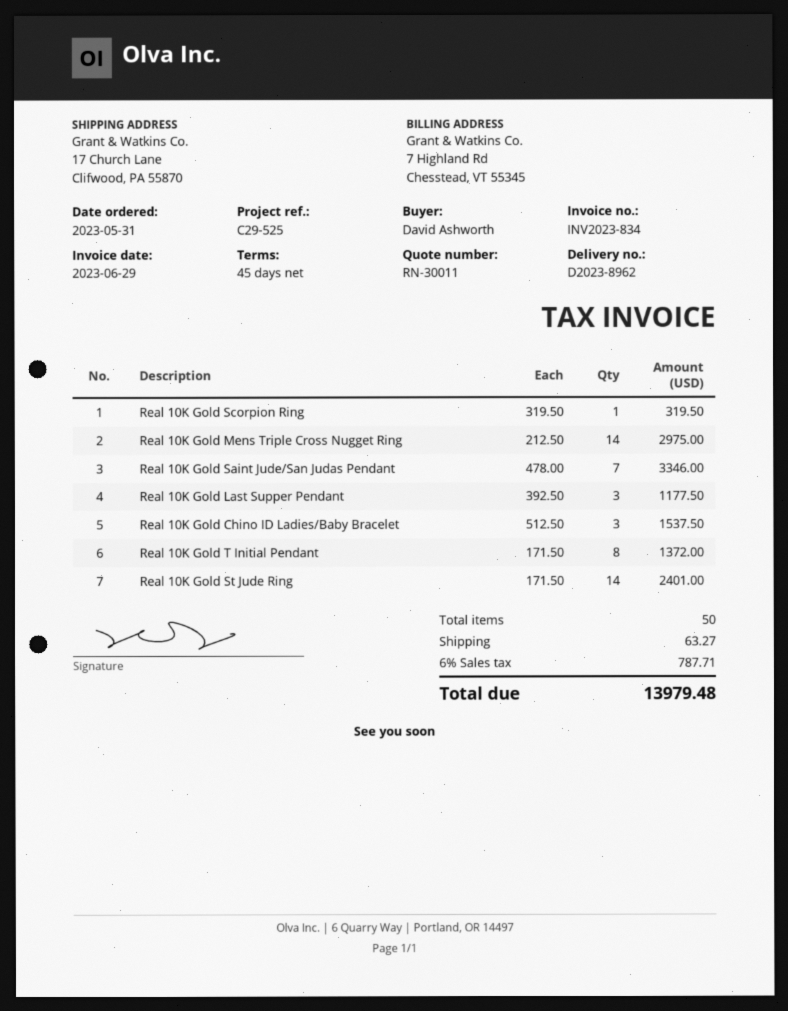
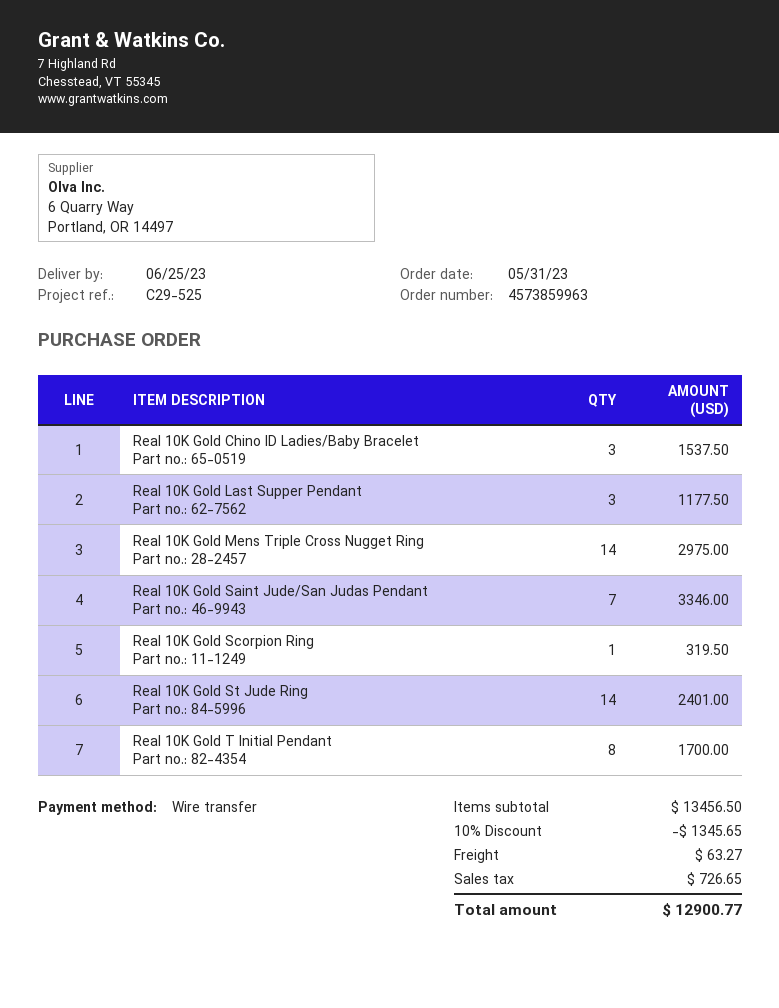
Real 10K Gold T Initial Pendant: 8 for 1372.00 -> 8 for 1700.00
discount: none -> 10% = 1345.65
tax: 787.71 -> 726.65
total: 13979.48 -> 12900.77

